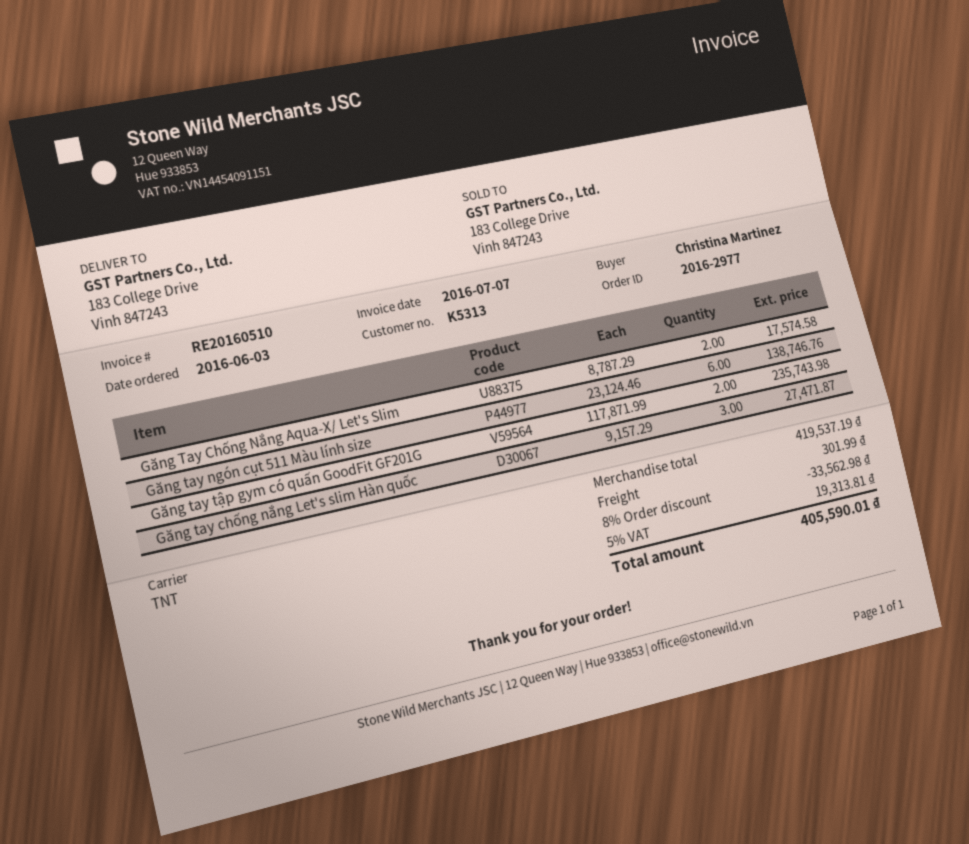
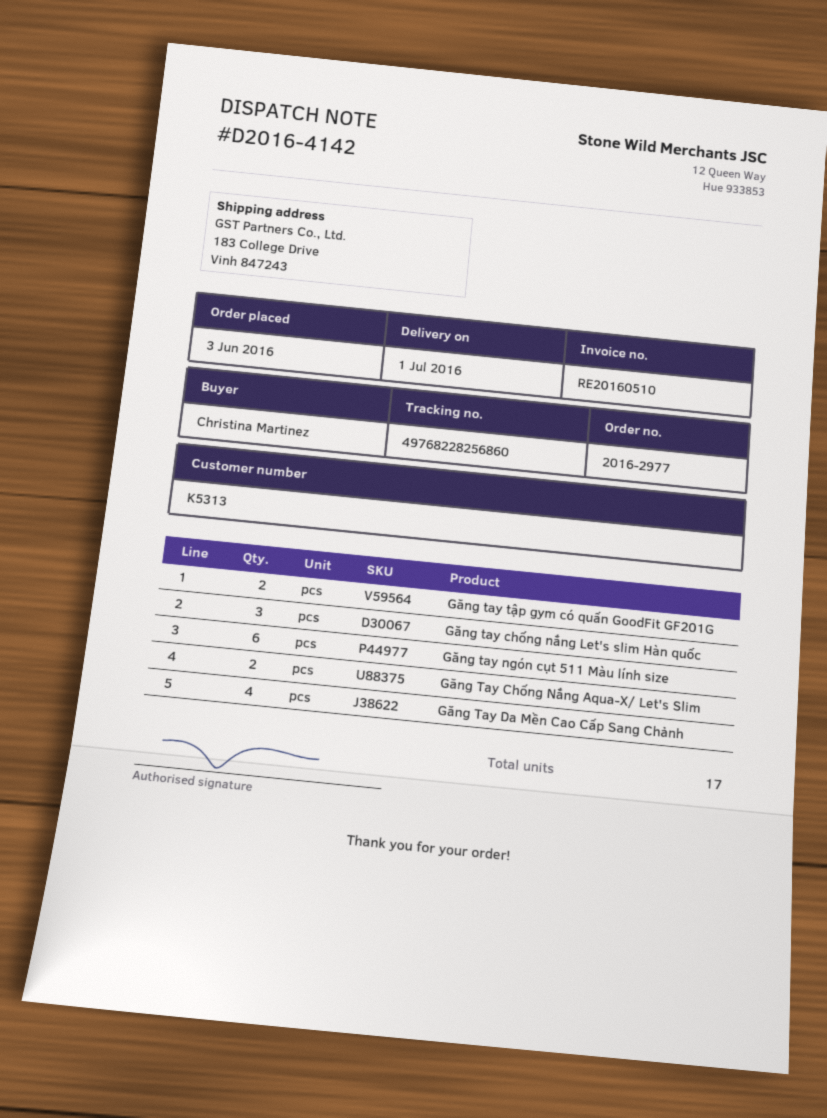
Găng Tay Da Mền Cao Cấp Sang Chảnh: none -> 4

